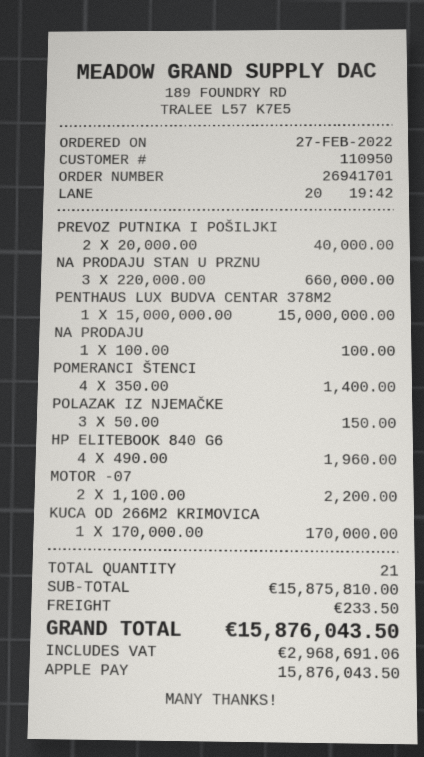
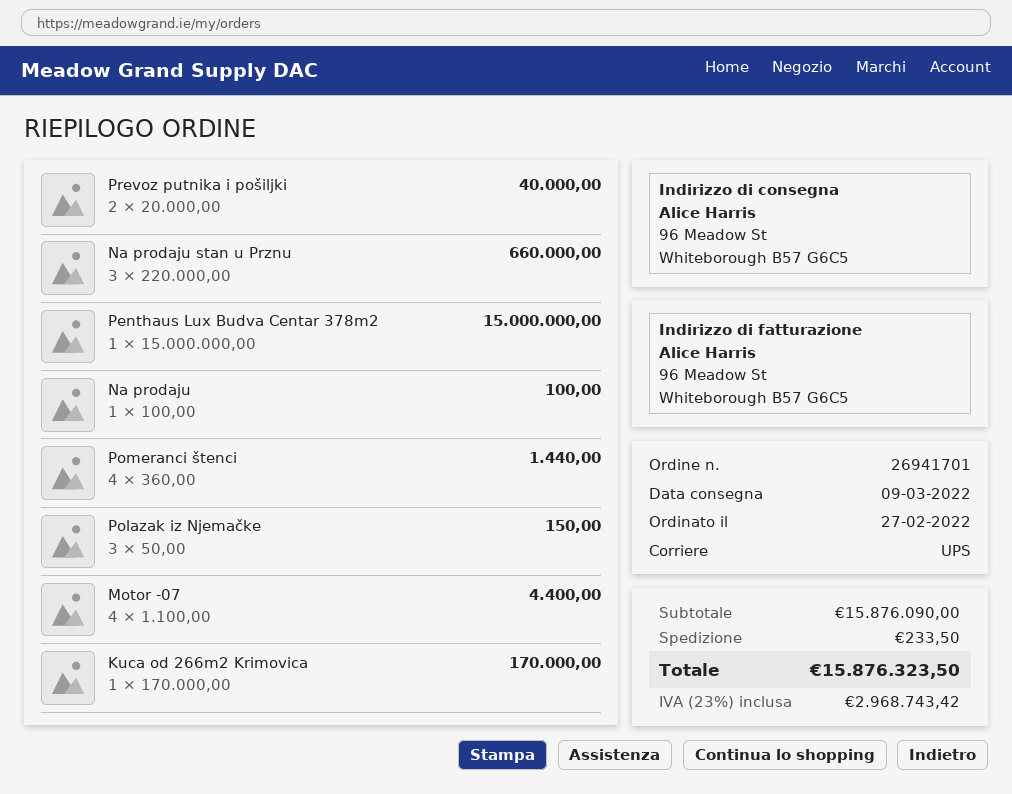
POMERANCI ŠTENCI: 4 x 350.00 = 1400.00 -> 4 x 360.00 = 1440.00
HP ELITEBOOK 840 G6: 4 x 490.00 = 1960.00 -> none
MOTOR -07: 2 x 1100.00 = 2200.00 -> 4 x 1100.00 = 4400.00
subtotal: 15875810.00 -> 15876090.00
tax: 2968691.06 -> 2968743.42
total: 15876043.50 -> 15876323.50

